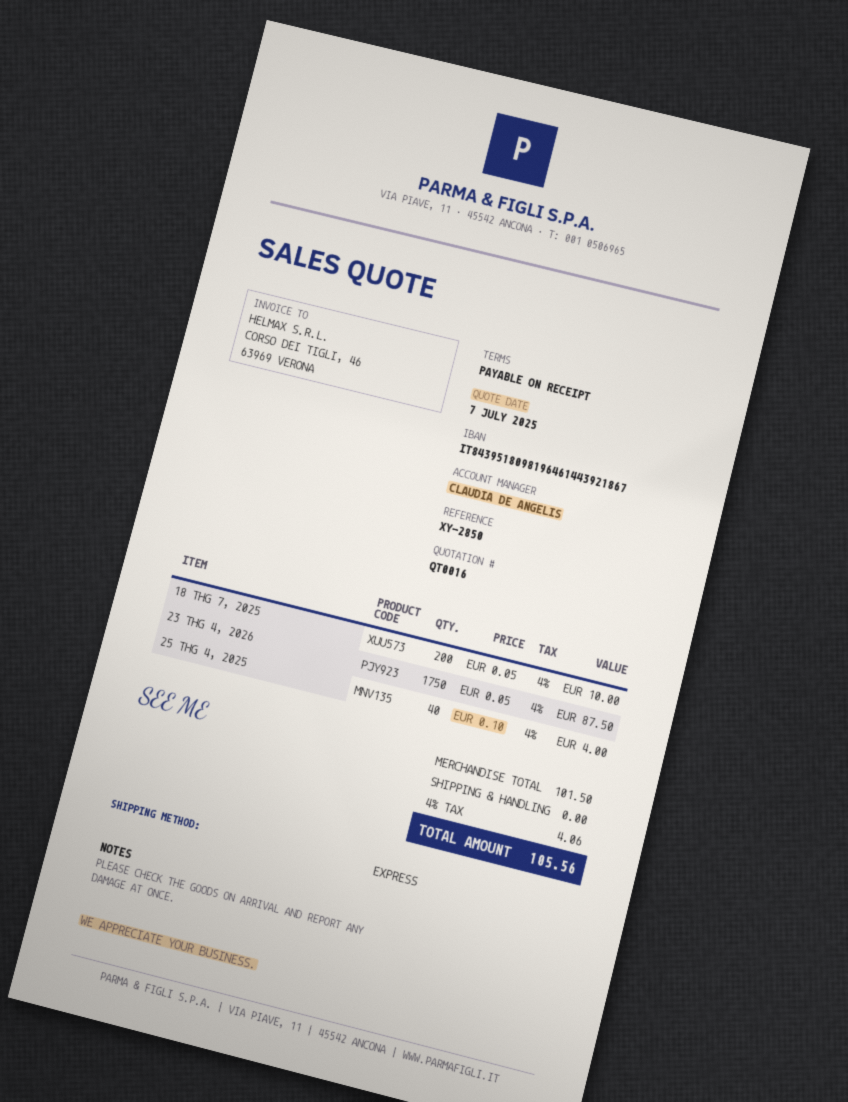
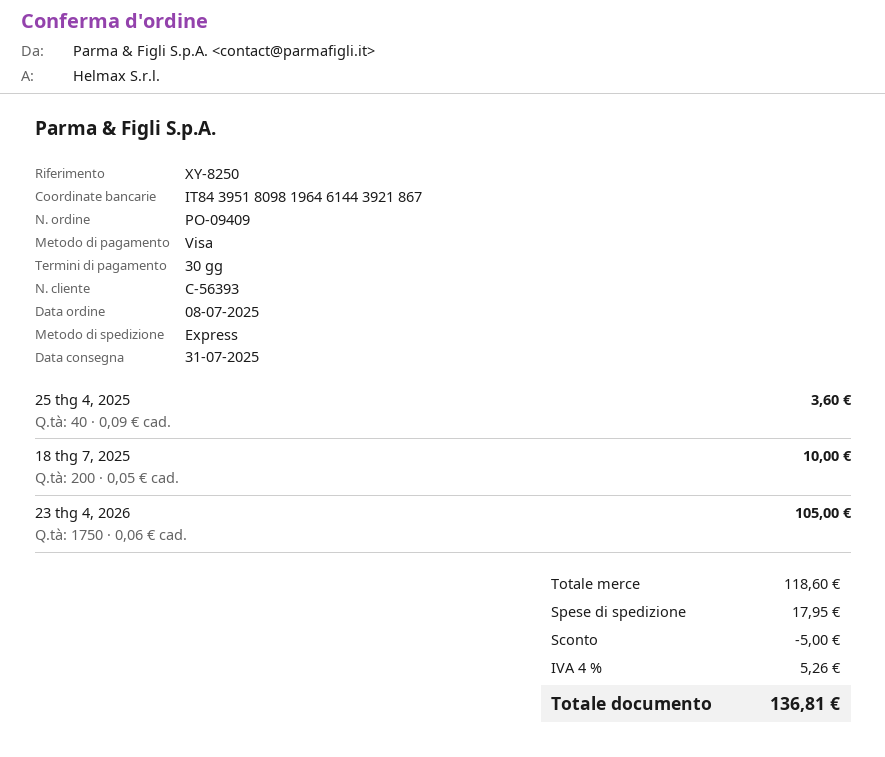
payment terms: on receipt -> 30 days
reference: XY-2850 -> XY-8250
23 THG 4, 2026: 1750 x 0.05 = 87.50 -> 1750 x 0.06 = 105.00
25 THG 4, 2025: 40 x 0.10 = 4.00 -> 40 x 0.09 = 3.60
subtotal: 101.50 -> 118.60
discount: none -> 5.00
shipping: 0.00 -> 17.95
tax: 4% = 4.06 -> 4% = 5.26
total: 105.56 -> 136.81

